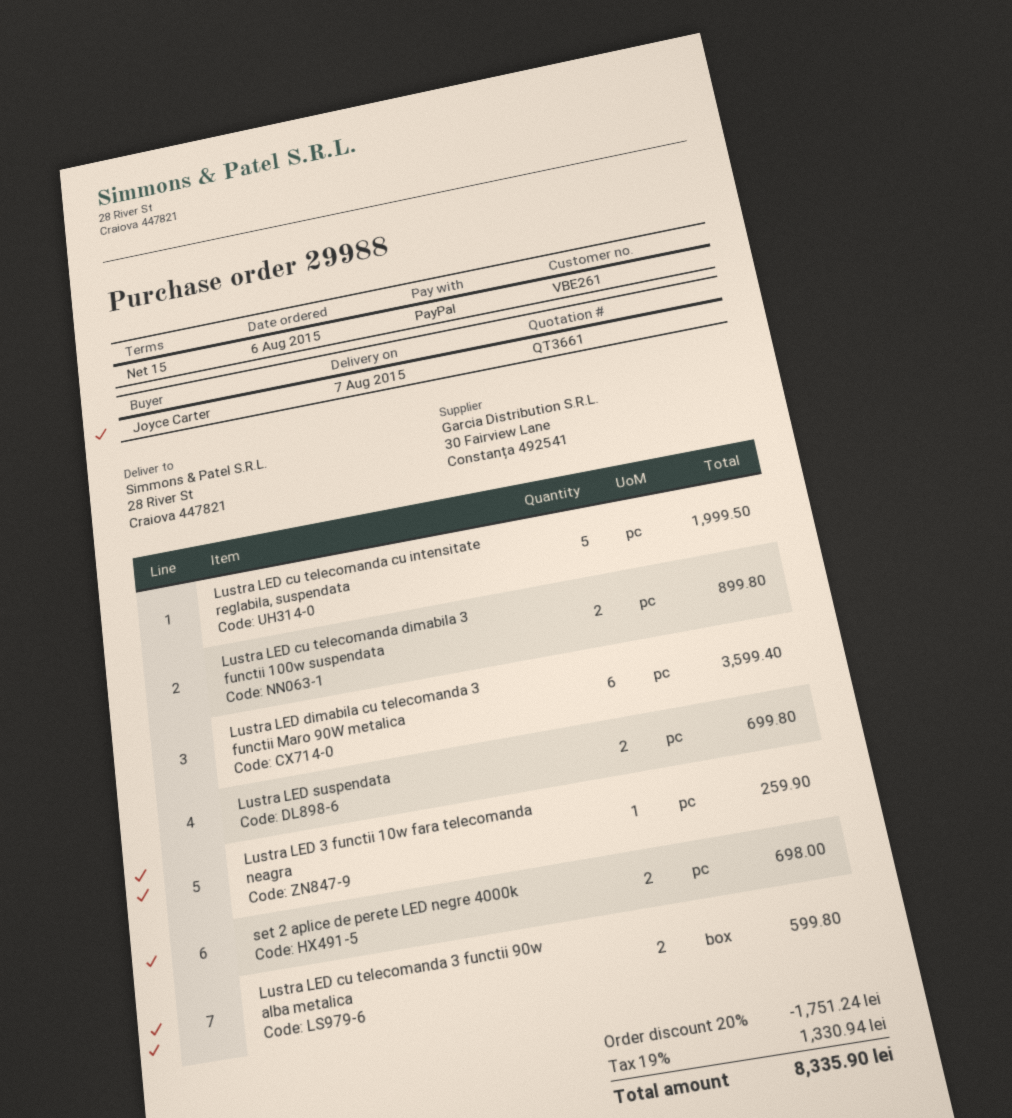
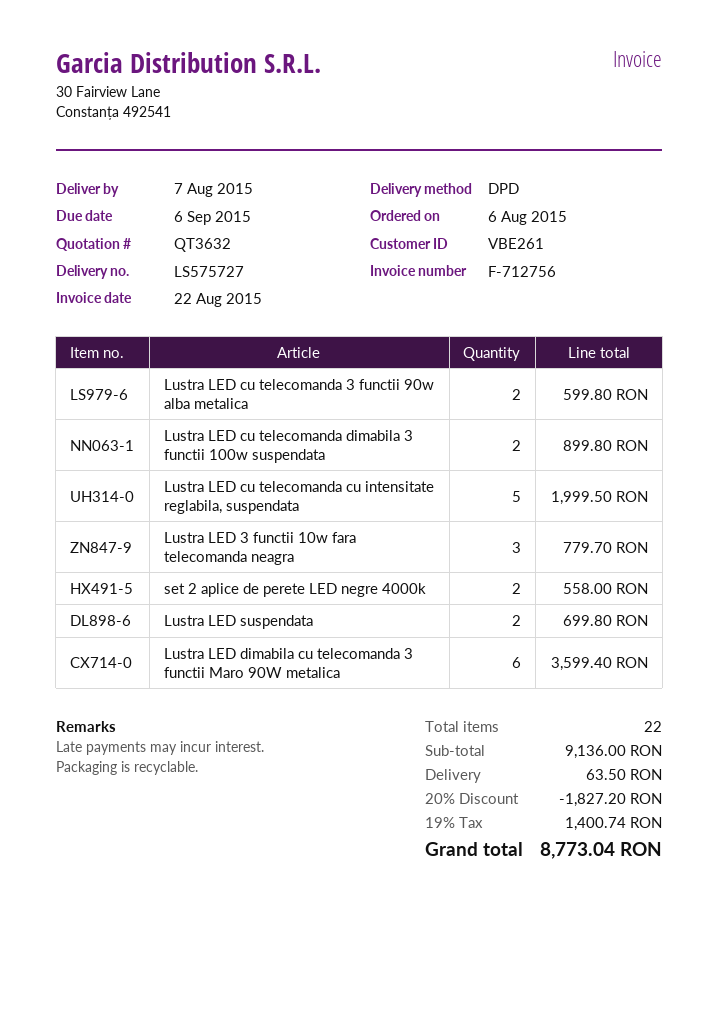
quote number: QT3661 -> QT3632
Lustra LED 3 functii 10w fara telecomanda neagra: 1 for 259.90 -> 3 for 779.70
set 2 aplice de perete LED negre 4000k: 2 for 698.00 -> 2 for 558.00
discount: 20% = 1751.24 -> 20% = 1827.20
shipping: none -> 63.50
tax: 19% = 1330.94 -> 19% = 1400.74
total: 8335.90 -> 8773.04

